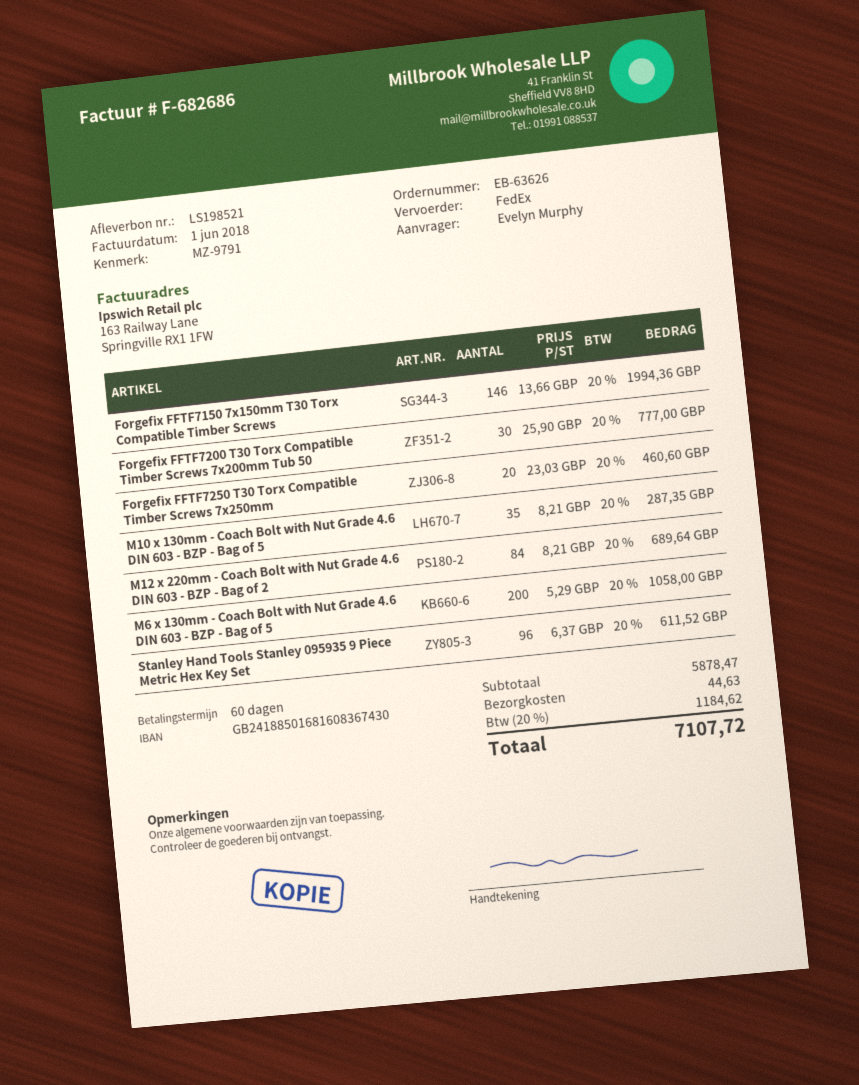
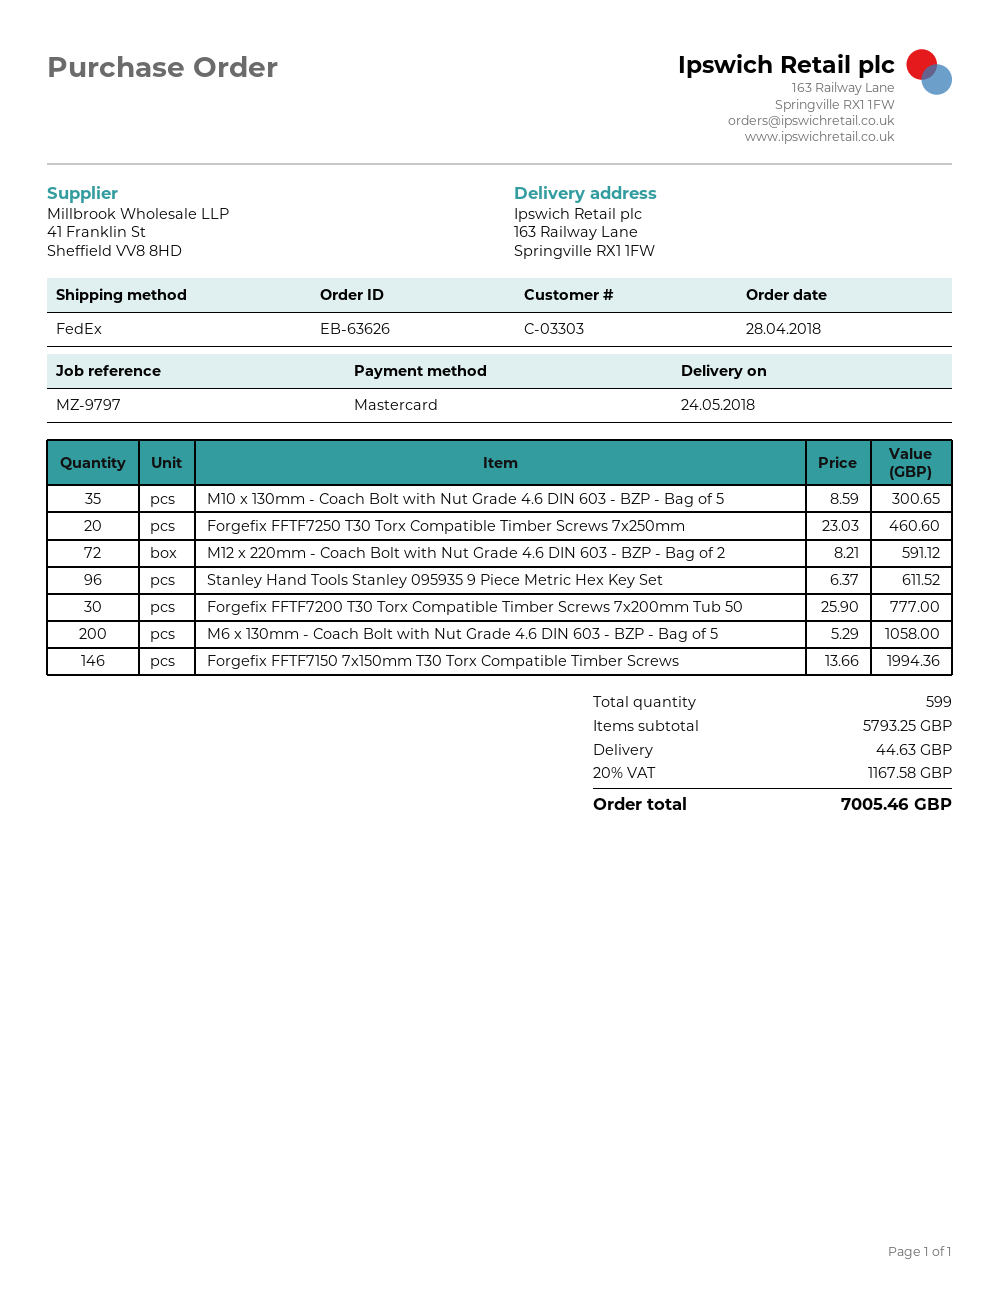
reference: MZ-9791 -> MZ-9797
M10 x 130mm - Coach Bolt with Nut Grade 4.6 DIN 603 - BZP - Bag of 5: 35 x 8.21 = 287.35 -> 35 x 8.59 = 300.65
M12 x 220mm - Coach Bolt with Nut Grade 4.6 DIN 603 - BZP - Bag of 2: 84 x 8.21 = 689.64 -> 72 x 8.21 = 591.12
subtotal: 5878.47 -> 5793.25
tax: 20% = 1184.62 -> 20% = 1167.58
total: 7107.72 -> 7005.46

